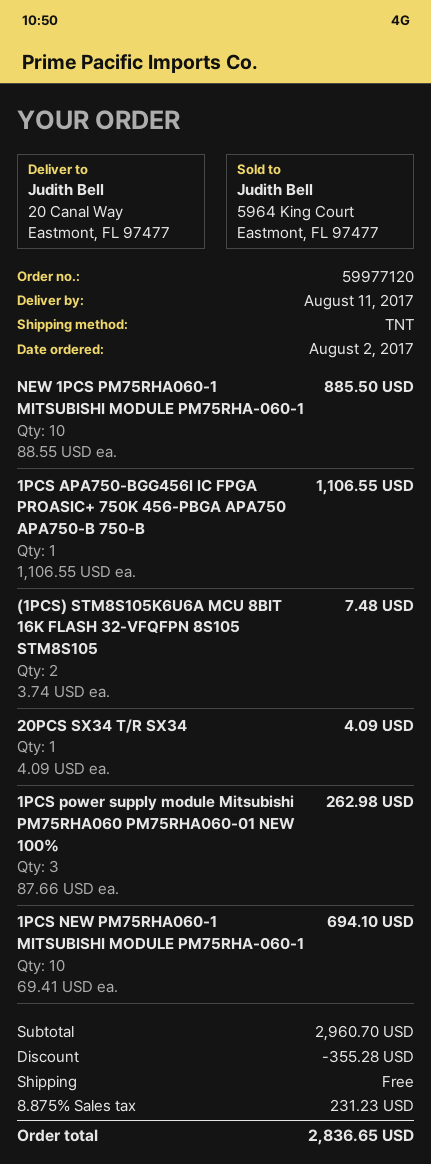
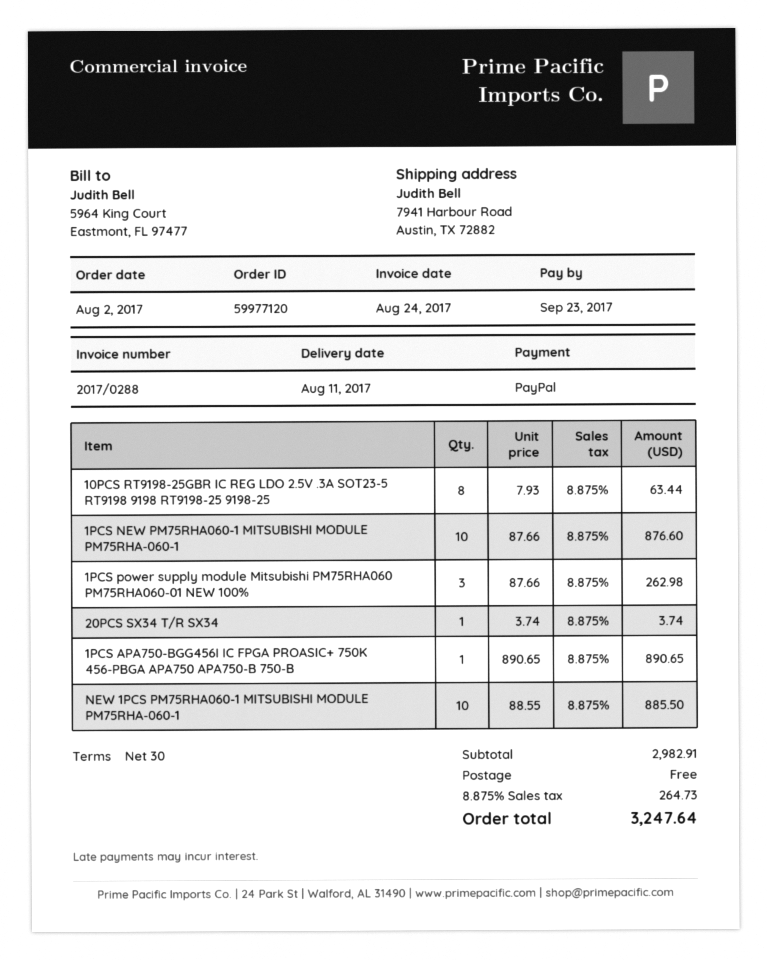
ship to: 20 Canal Way, Eastmont, FL 97477 -> 7941 Harbour Road, Austin, TX 72882
1PCS APA750-BGG456I IC FPGA PROASIC+ 750K 456-PBGA APA750 APA750-B 750-B: 1 x 1106.55 = 1106.55 -> 1 x 890.65 = 890.65
(1PCS) STM8S105K6U6A MCU 8BIT 16K FLASH 32-VFQFPN 8S105 STM8S105: 2 x 3.74 = 7.48 -> none
20PCS SX34 T/R SX34: 1 x 4.09 = 4.09 -> 1 x 3.74 = 3.74
1PCS NEW PM75RHA060-1 MITSUBISHI MODULE PM75RHA-060-1: 10 x 69.41 = 694.10 -> 10 x 87.66 = 876.60
10PCS RT9198-25GBR IC REG LDO 2.5V .3A SOT23-5 RT9198 9198 RT9198-25 9198-25: none -> 8 x 7.93 = 63.44
subtotal: 2960.70 -> 2982.91
discount: 355.28 -> none
tax: 8.875% = 231.23 -> 8.875% = 264.73
total: 2836.65 -> 3247.64

